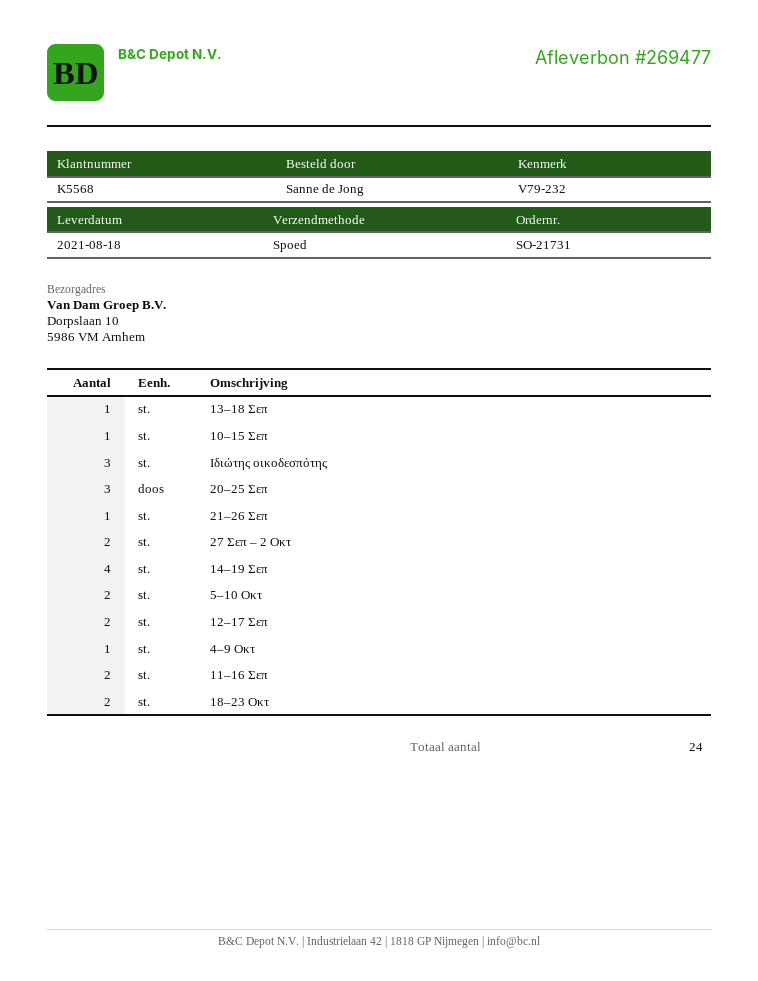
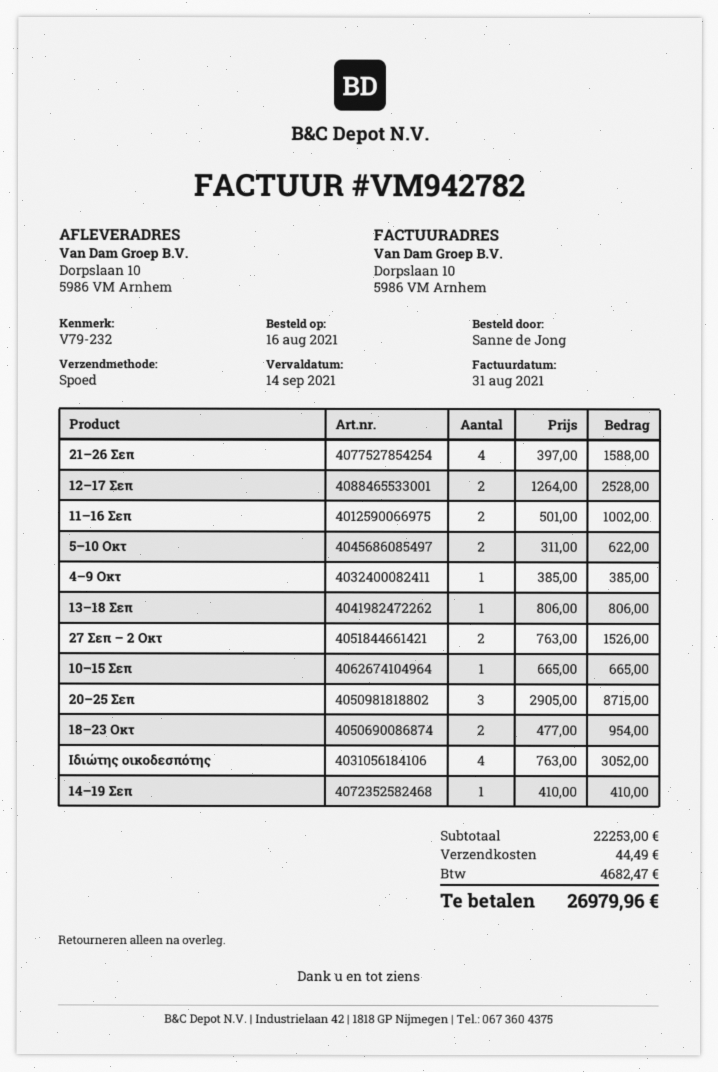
Ιδιώτης οικοδεσπότης: 3 -> 4
21–26 Σεπ: 1 -> 4
14–19 Σεπ: 4 -> 1

